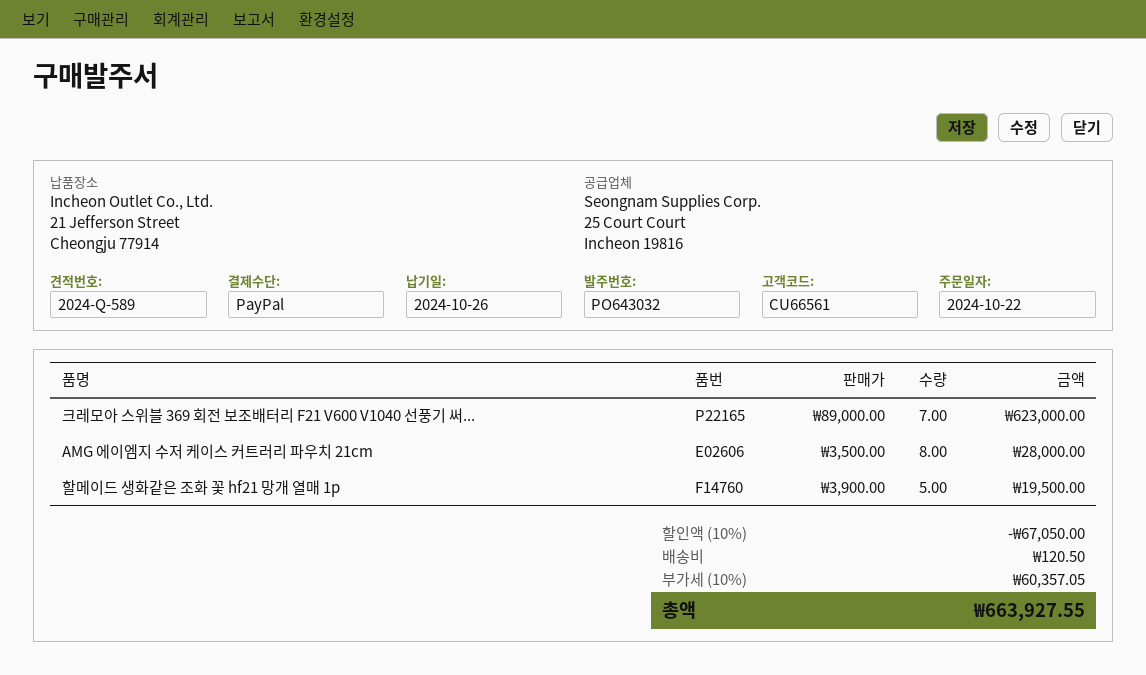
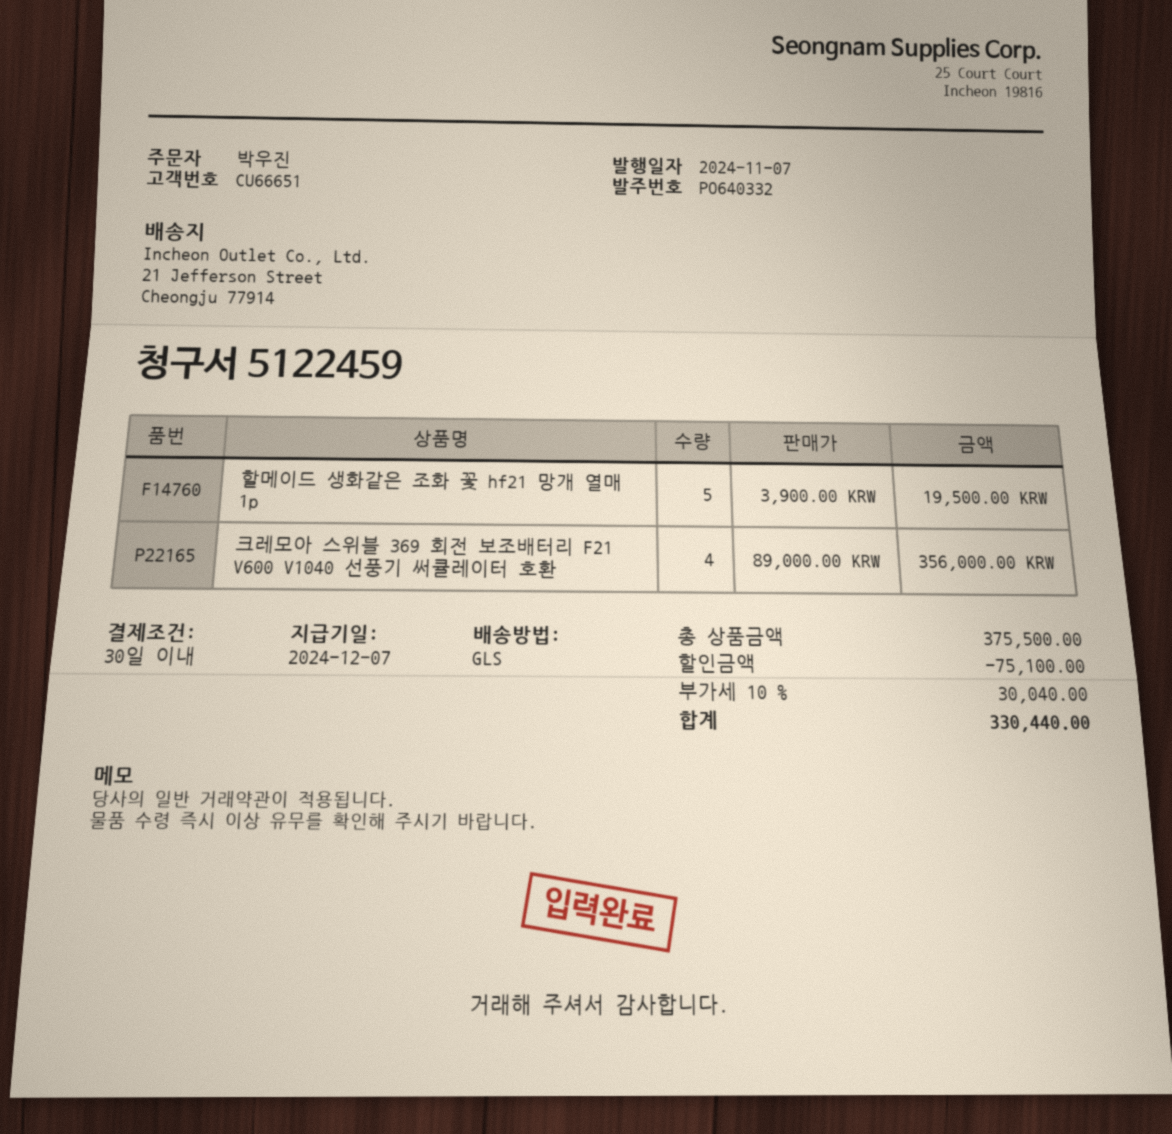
order number: PO643032 -> PO640332
customer number: CU66561 -> CU66651
크레모아 스위블 369 회전 보조배터리 F21 V600 V1040 선풍기 써...: 7 x 89000.00 = 623000.00 -> 4 x 89000.00 = 356000.00
AMG 에이엠지 수저 케이스 커트러리 파우치 21cm: 8 x 3500.00 = 28000.00 -> none
discount: 67050.00 -> 75100.00
shipping: 120.50 -> none
tax: 10% = 60357.05 -> 10% = 30040.00
total: 663927.55 -> 330440.00

